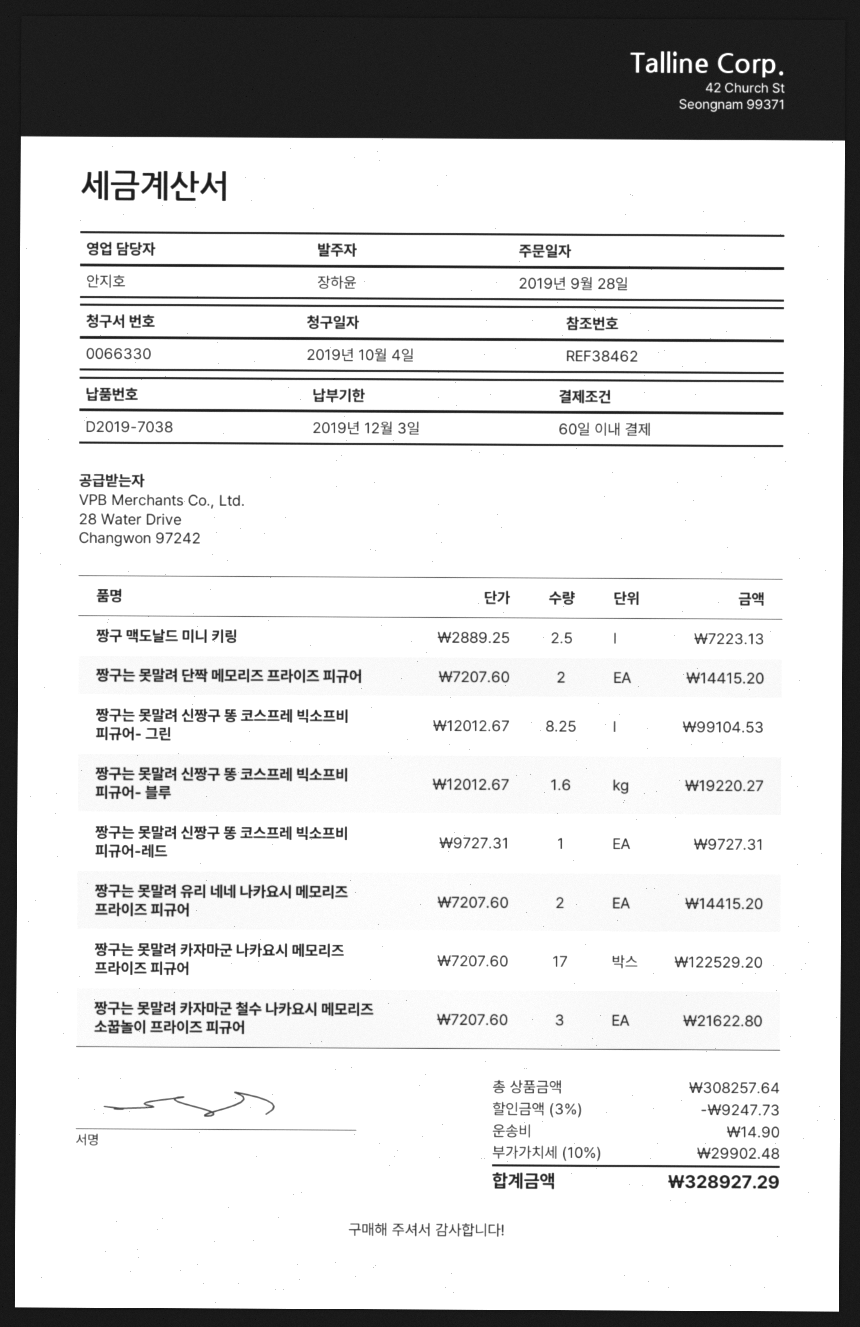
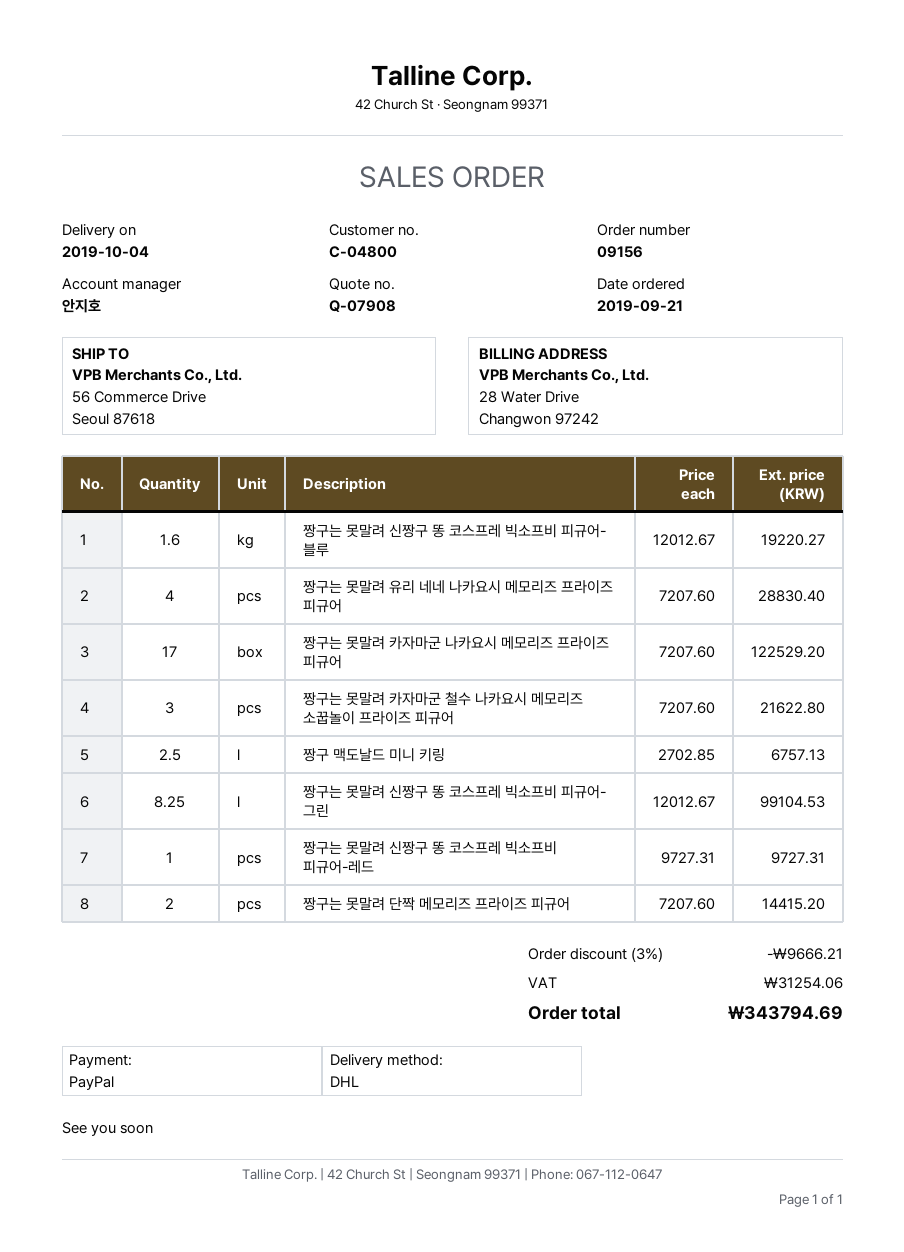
order date: 2019-09-28 -> 2019-09-21
짱구 맥도날드 미니 키링: 2.5 x 2889.25 = 7223.13 -> 2.5 x 2702.85 = 6757.13
짱구는 못말려 유리 네네 나카요시 메모리즈 프라이즈 피규어: 2 x 7207.60 = 14415.20 -> 4 x 7207.60 = 28830.40
discount: 3% = 9247.73 -> 3% = 9666.21
shipping: 14.90 -> none
tax: 29902.48 -> 31254.06
total: 328927.29 -> 343794.69

